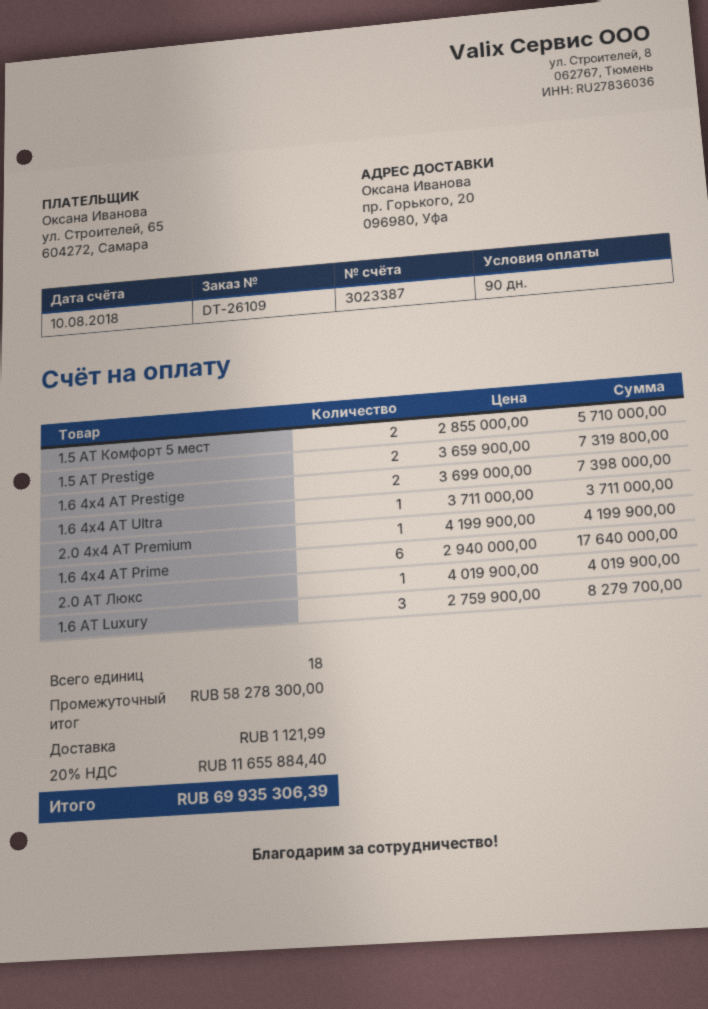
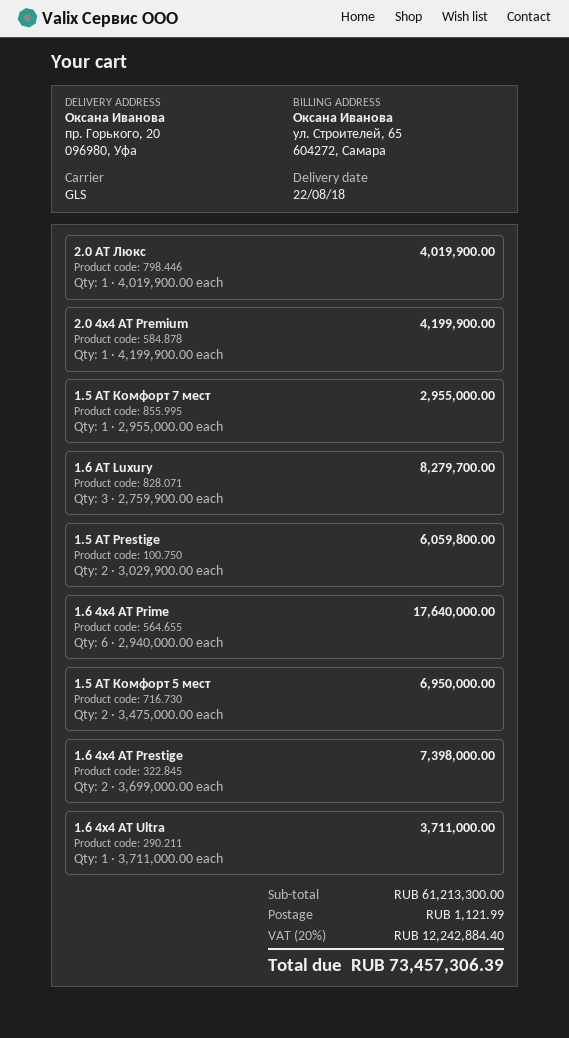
1.5 AT Комфорт 5 мест: 2 x 2855000.00 = 5710000.00 -> 2 x 3475000.00 = 6950000.00
1.5 AT Prestige: 2 x 3659900.00 = 7319800.00 -> 2 x 3029900.00 = 6059800.00
1.5 AT Комфорт 7 мест: none -> 1 x 2955000.00 = 2955000.00
subtotal: 58278300.00 -> 61213300.00
tax: 20% = 11655884.40 -> 20% = 12242884.40
total: 69935306.39 -> 73457306.39

